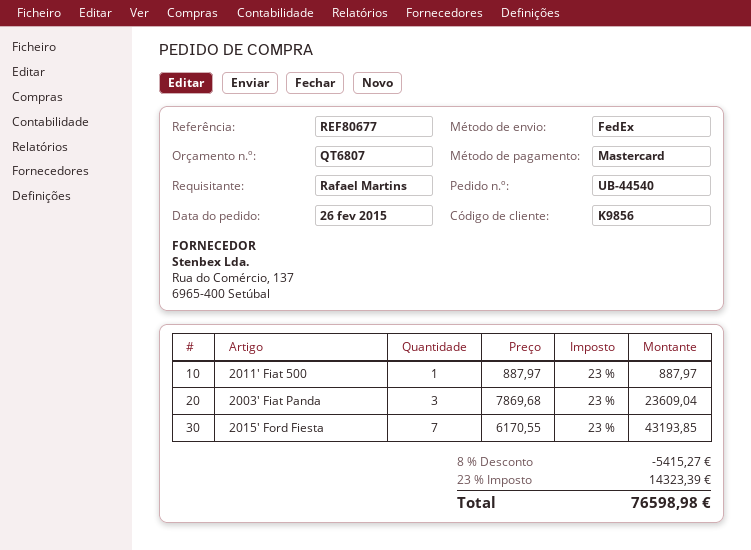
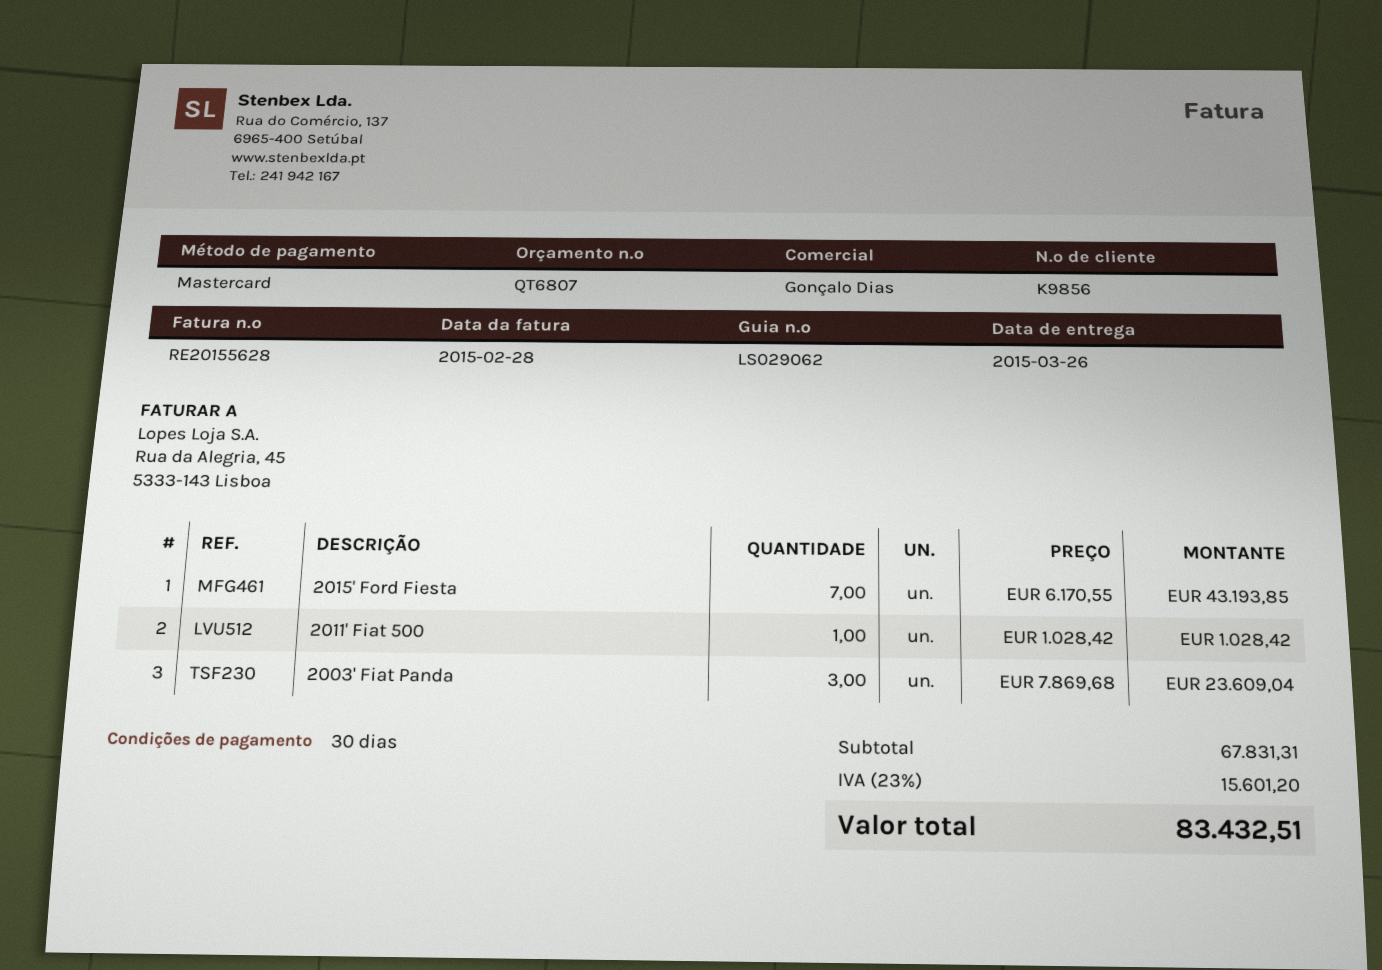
2011' Fiat 500: 1 x 887.97 = 887.97 -> 1 x 1028.42 = 1028.42
discount: 8% = 5415.27 -> none
tax: 23% = 14323.39 -> 23% = 15601.20
total: 76598.98 -> 83432.51

